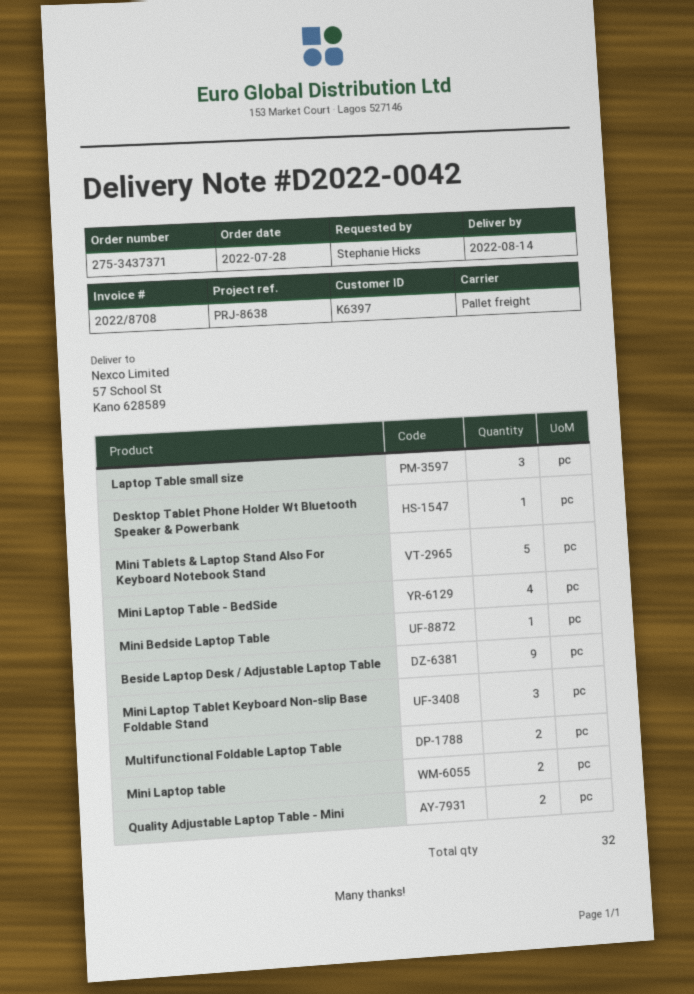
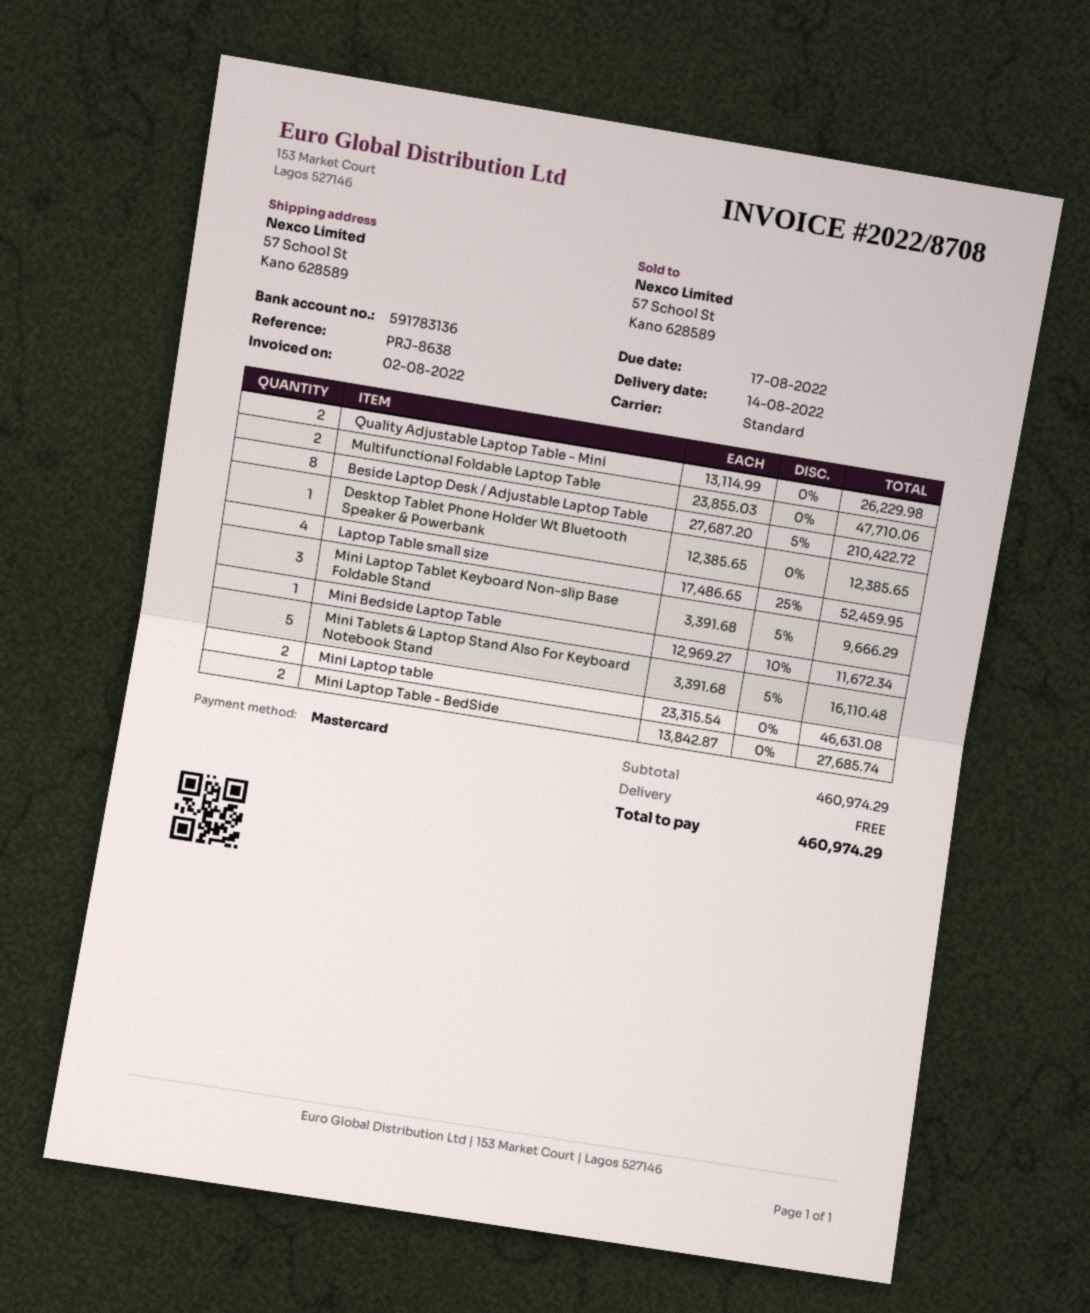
shipping method: pallet freight -> standard
Laptop Table small size: 3 -> 4
Mini Laptop Table - BedSide: 4 -> 2
Beside Laptop Desk / Adjustable Laptop Table: 9 -> 8

